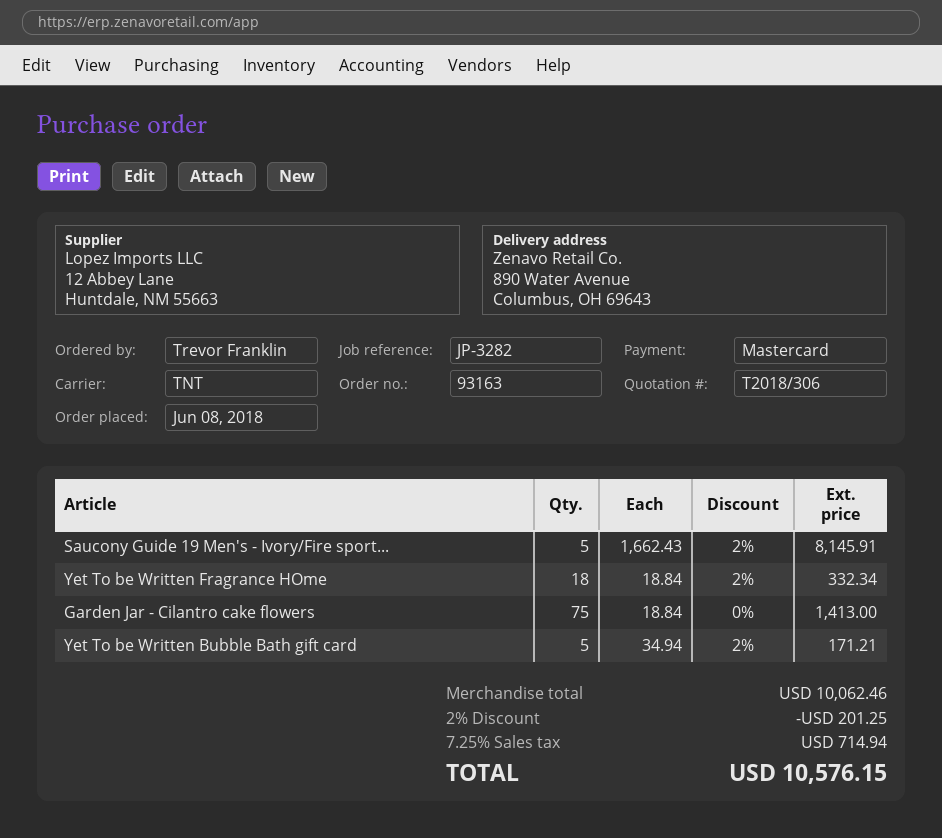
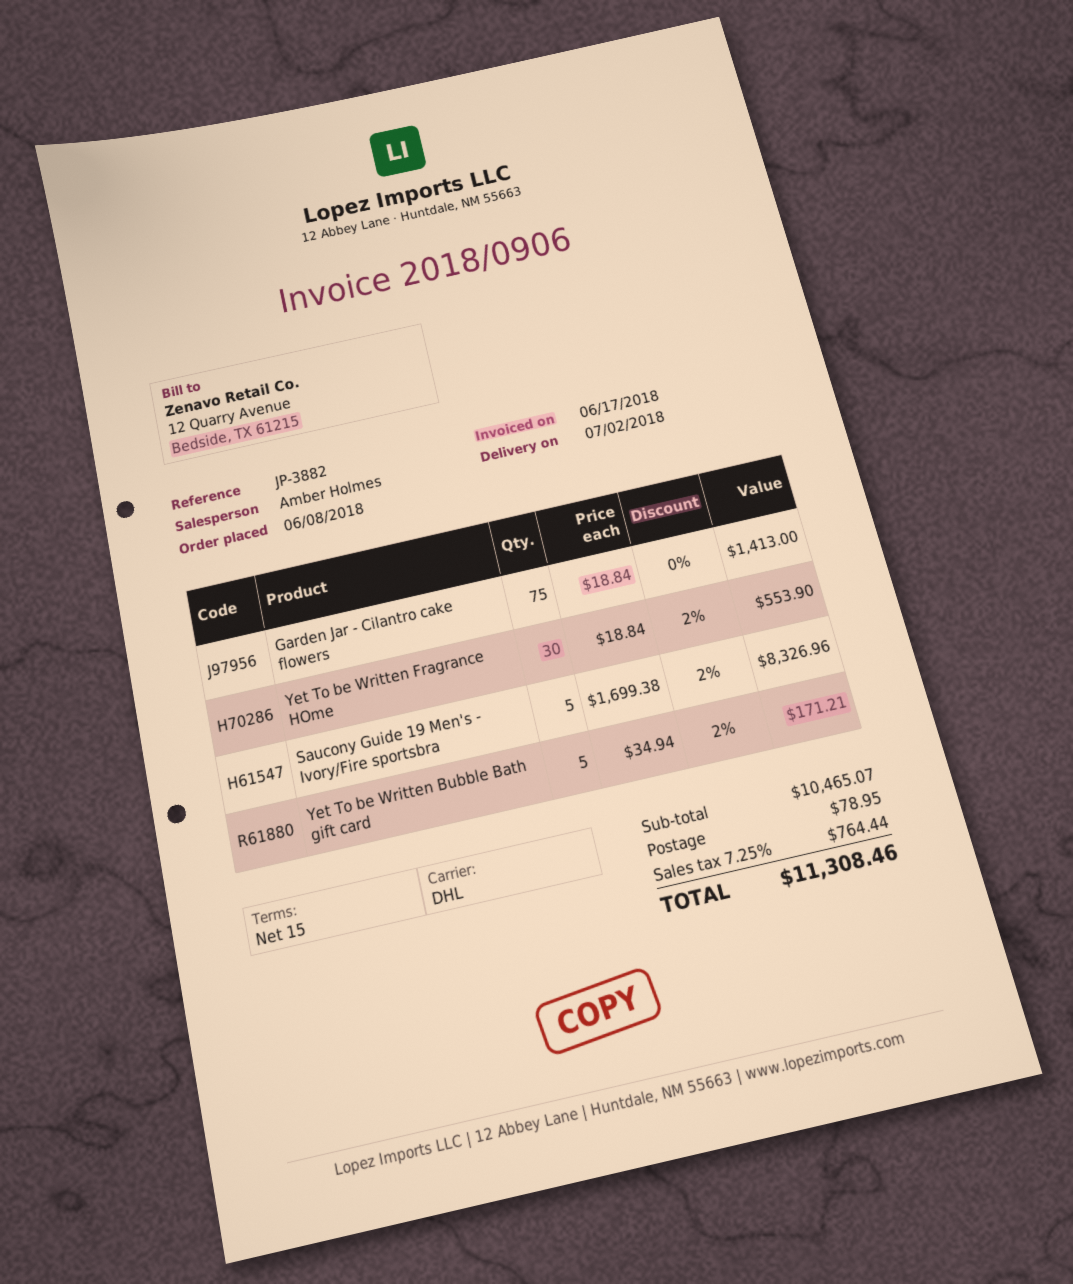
reference: JP-3282 -> JP-3882
shipping method: TNT -> DHL
Saucony Guide 19 Men's - Ivory/Fire sport...: 5 x 1662.43 - 2% = 8145.91 -> 5 x 1699.38 - 2% = 8326.96
Yet To be Written Fragrance HOme: 18 x 18.84 - 2% = 332.34 -> 30 x 18.84 - 2% = 553.90
subtotal: 10062.46 -> 10465.07
discount: 2% = 201.25 -> none
shipping: none -> 78.95
tax: 7.25% = 714.94 -> 7.25% = 764.44
total: 10576.15 -> 11308.46

